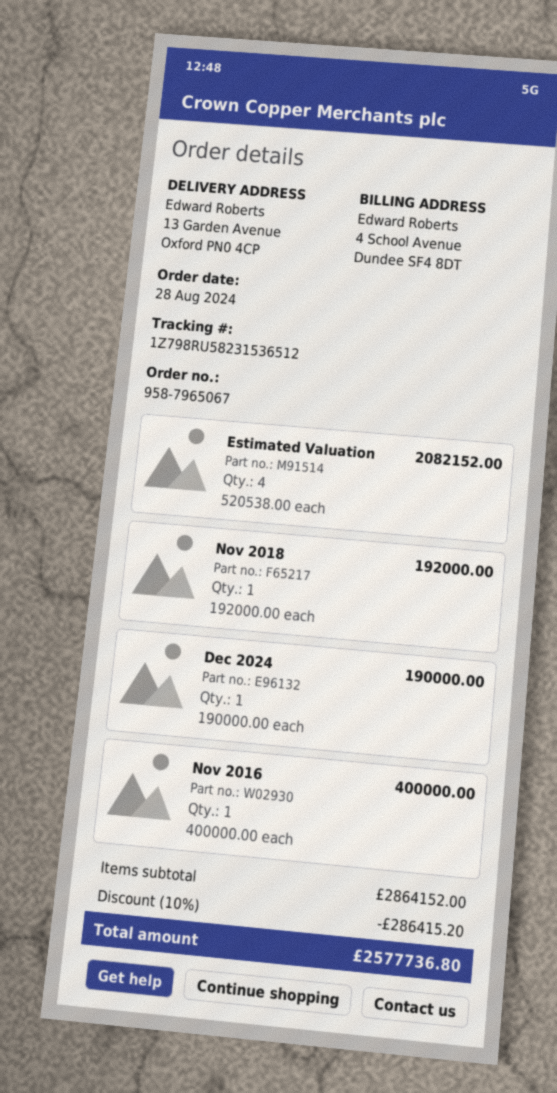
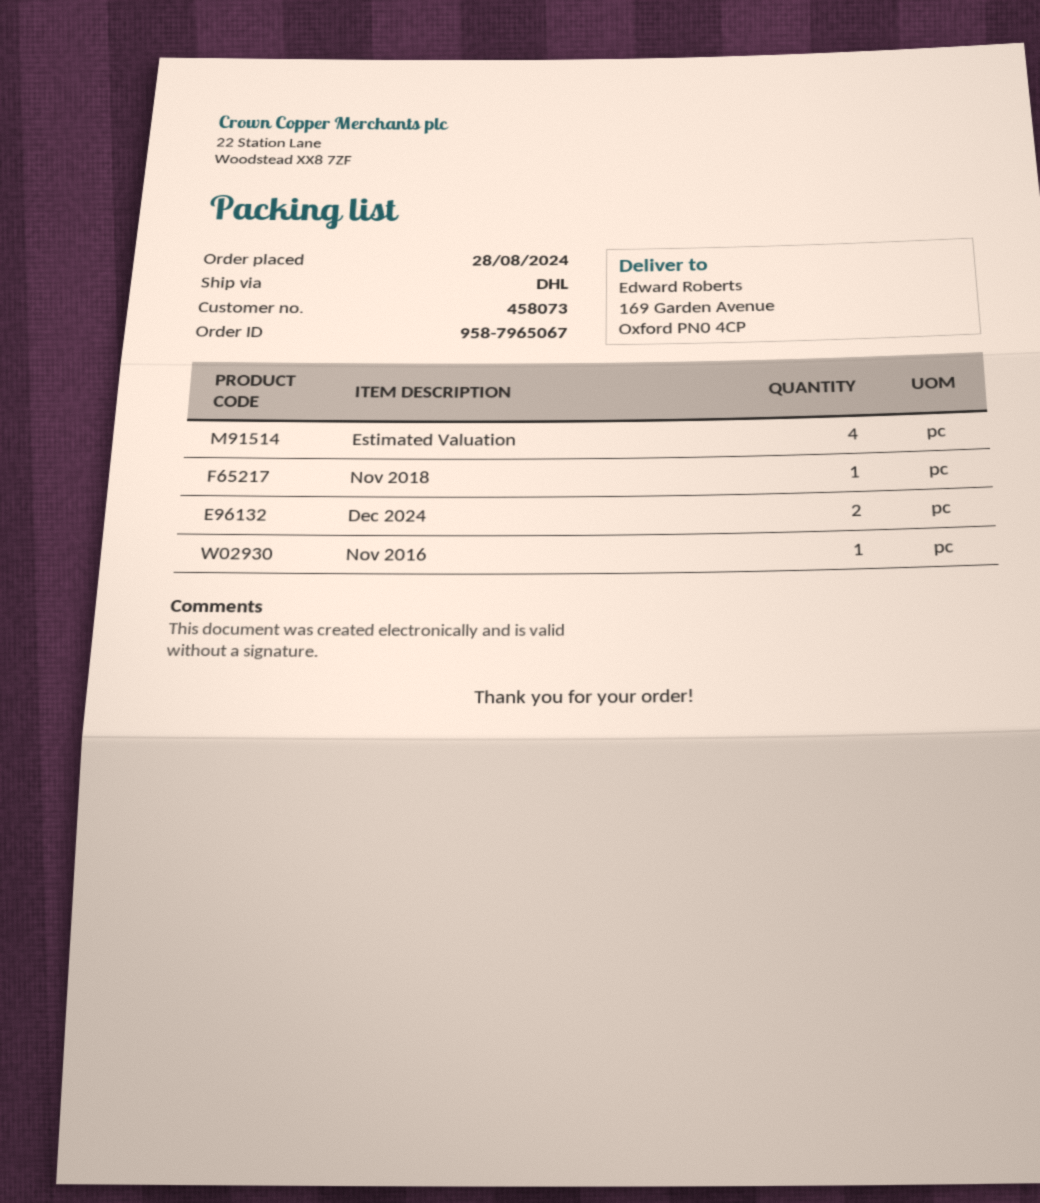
ship to: 13 Garden Avenue, Oxford PN0 4CP -> 169 Garden Avenue, Oxford PN0 4CP
Dec 2024: 1 -> 2

